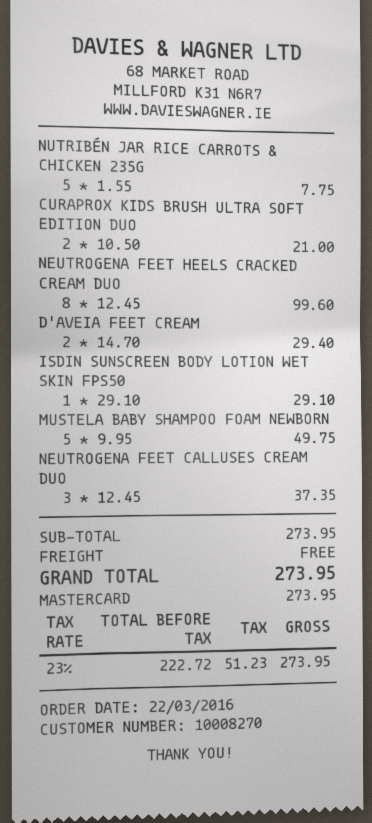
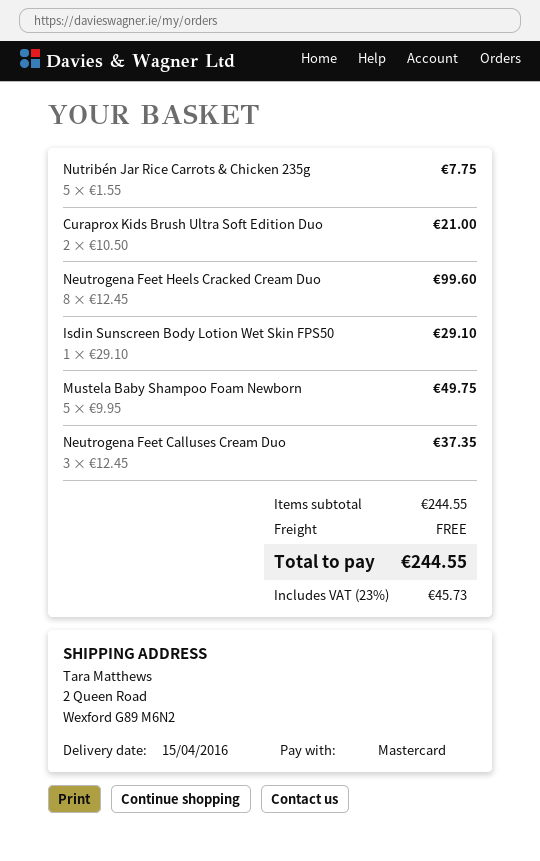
D'AVEIA FEET CREAM: 2 x 14.70 = 29.40 -> none
subtotal: 273.95 -> 244.55
tax: 23% = 51.23 -> 23% = 45.73
total: 273.95 -> 244.55

